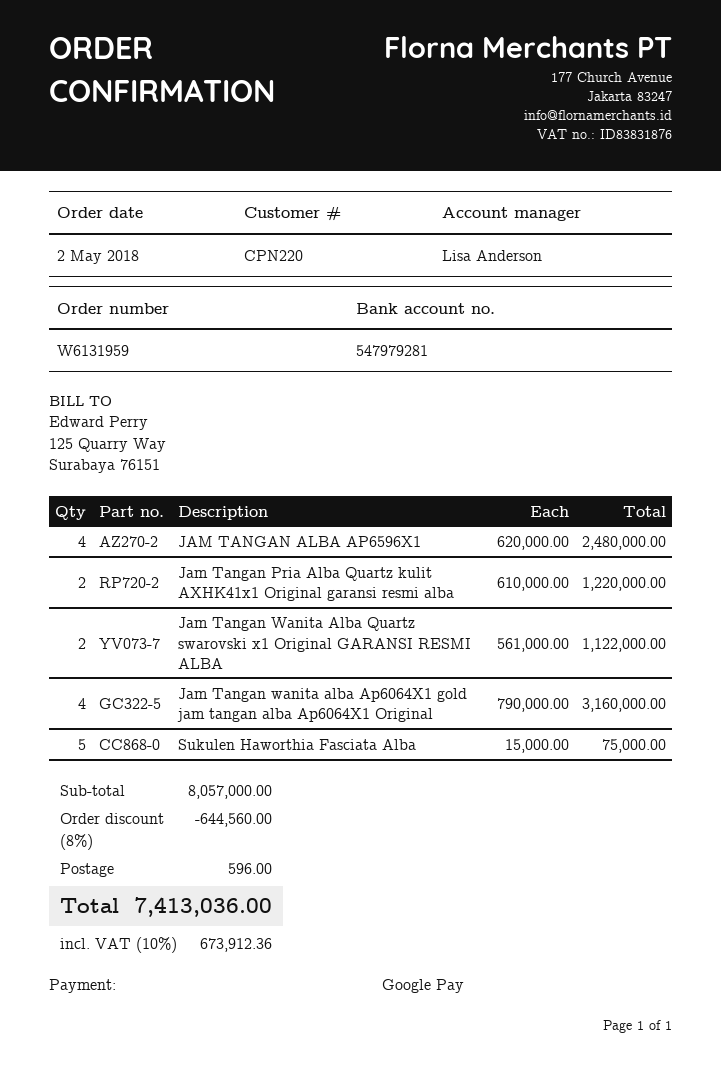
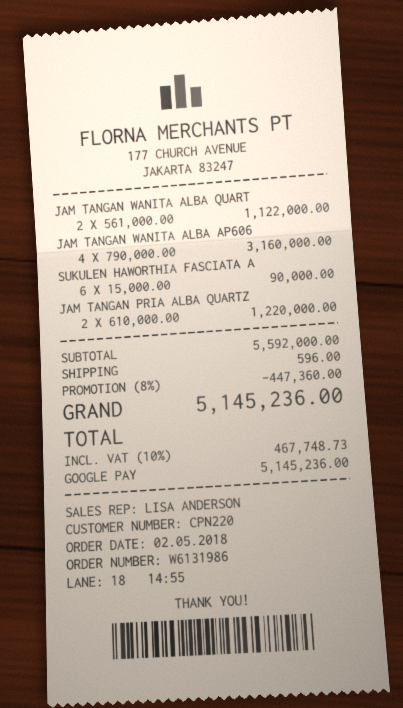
order number: W6131959 -> W6131986
JAM TANGAN ALBA AP6596X1: 4 x 620000.00 = 2480000.00 -> none
Sukulen Haworthia Fasciata Alba: 5 x 15000.00 = 75000.00 -> 6 x 15000.00 = 90000.00
subtotal: 8057000.00 -> 5592000.00
discount: 8% = 644560.00 -> 8% = 447360.00
tax: 10% = 673912.36 -> 10% = 467748.73
total: 7413036.00 -> 5145236.00

